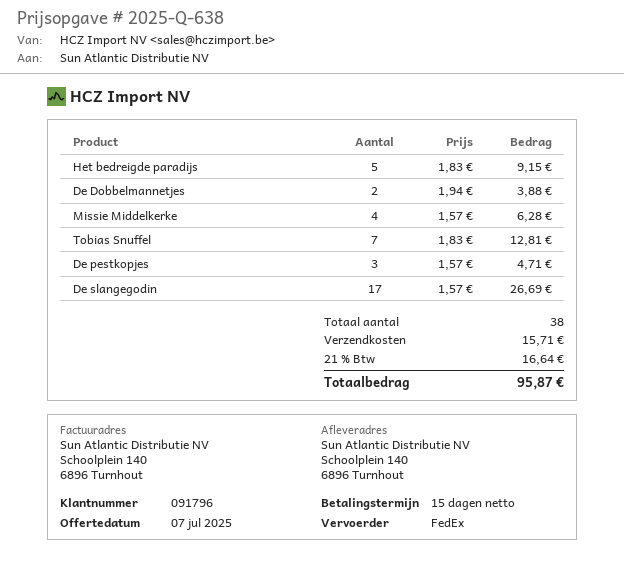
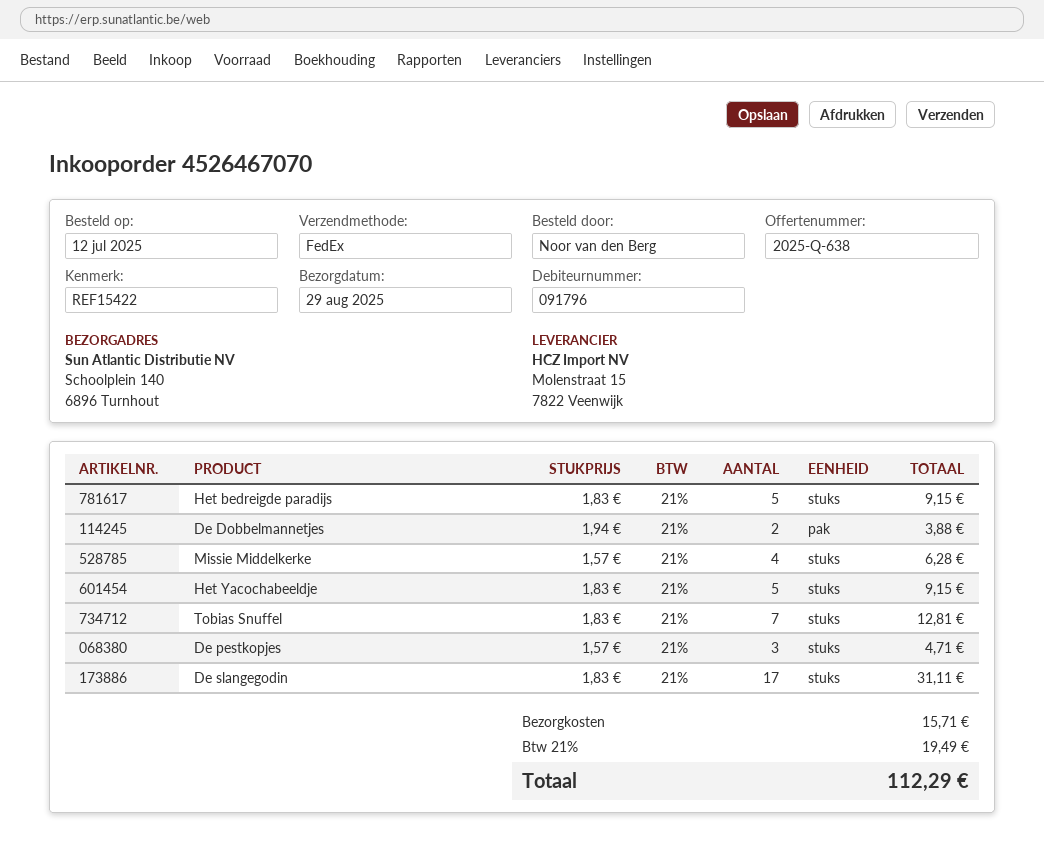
De slangegodin: 17 x 1.57 = 26.69 -> 17 x 1.83 = 31.11
Het Yacochabeeldje: none -> 5 x 1.83 = 9.15
tax: 21% = 16.64 -> 21% = 19.49
total: 95.87 -> 112.29

